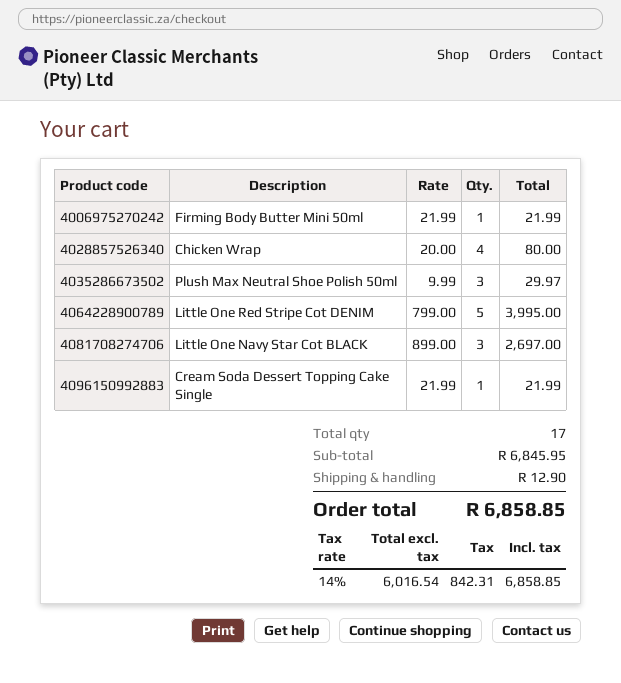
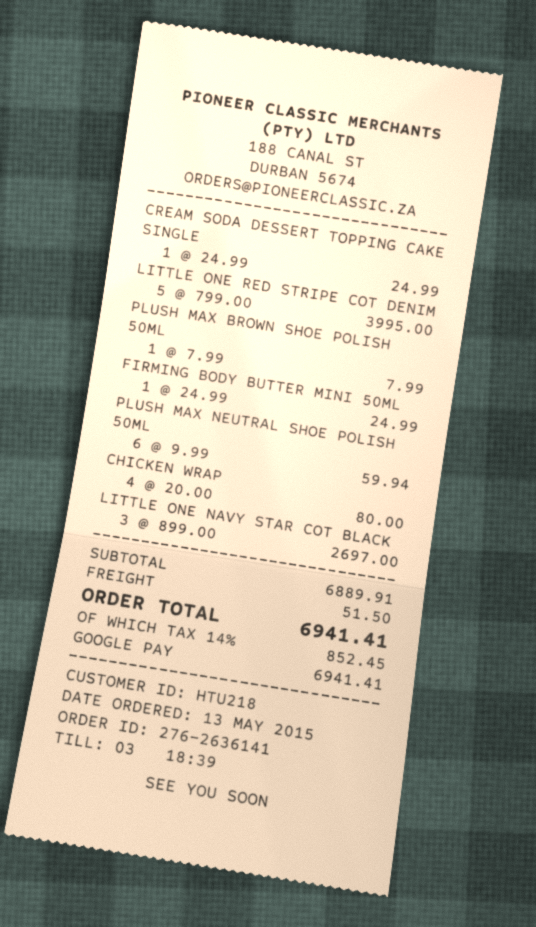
Firming Body Butter Mini 50ml: 1 x 21.99 = 21.99 -> 1 x 24.99 = 24.99
Plush Max Neutral Shoe Polish 50ml: 3 x 9.99 = 29.97 -> 6 x 9.99 = 59.94
Cream Soda Dessert Topping Cake Single: 1 x 21.99 = 21.99 -> 1 x 24.99 = 24.99
PLUSH MAX BROWN SHOE POLISH 50ML: none -> 1 x 7.99 = 7.99
subtotal: 6845.95 -> 6889.91
shipping: 12.90 -> 51.50
tax: 14% = 842.31 -> 14% = 852.45
total: 6858.85 -> 6941.41

